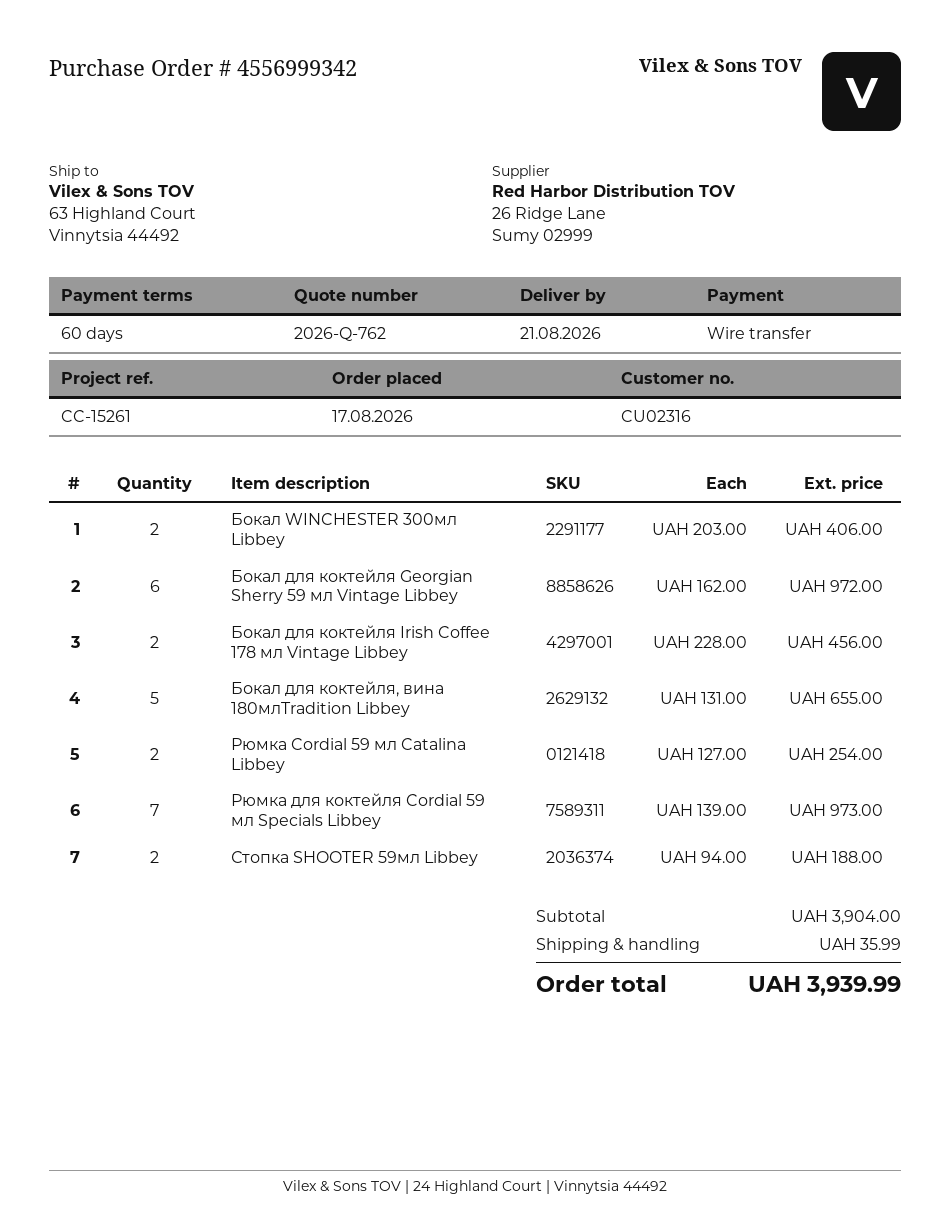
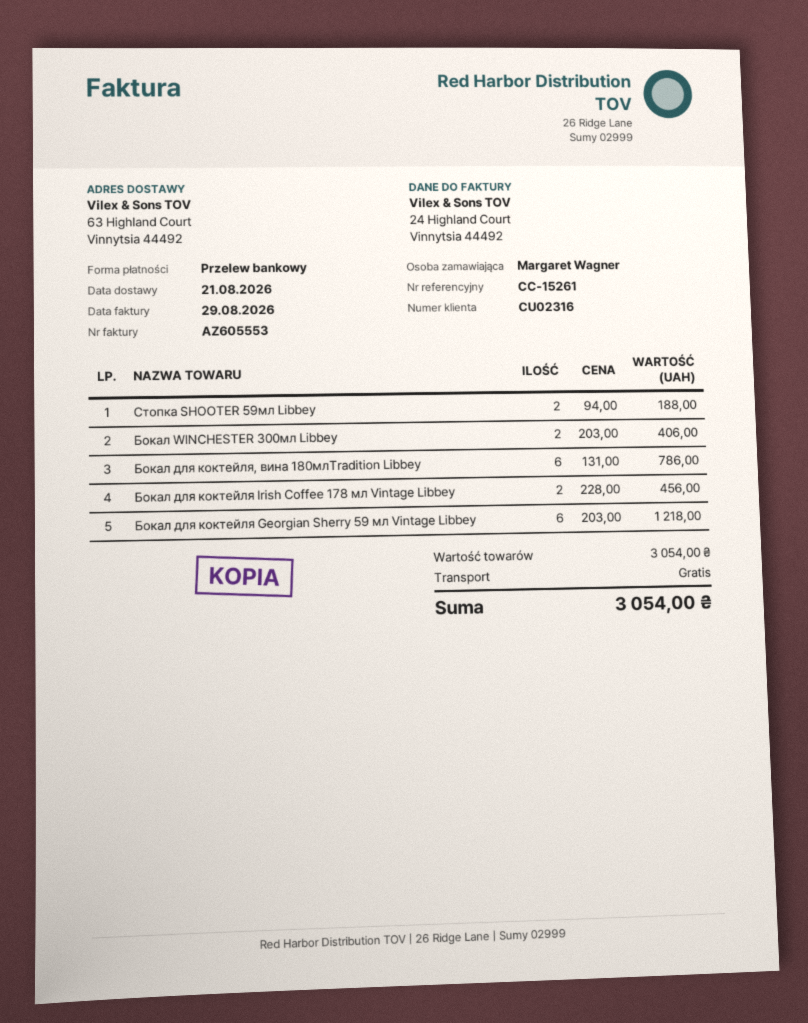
Бокал для коктейля Georgian Sherry 59 мл Vintage Libbey: 6 x 162.00 = 972.00 -> 6 x 203.00 = 1218.00
Бокал для коктейля, вина 180млTradition Libbey: 5 x 131.00 = 655.00 -> 6 x 131.00 = 786.00
Рюмка Cordial 59 мл Catalina Libbey: 2 x 127.00 = 254.00 -> none
Рюмка для коктейля Cordial 59 мл Specials Libbey: 7 x 139.00 = 973.00 -> none
subtotal: 3904.00 -> 3054.00
shipping: 35.99 -> 0.00
total: 3939.99 -> 3054.00

